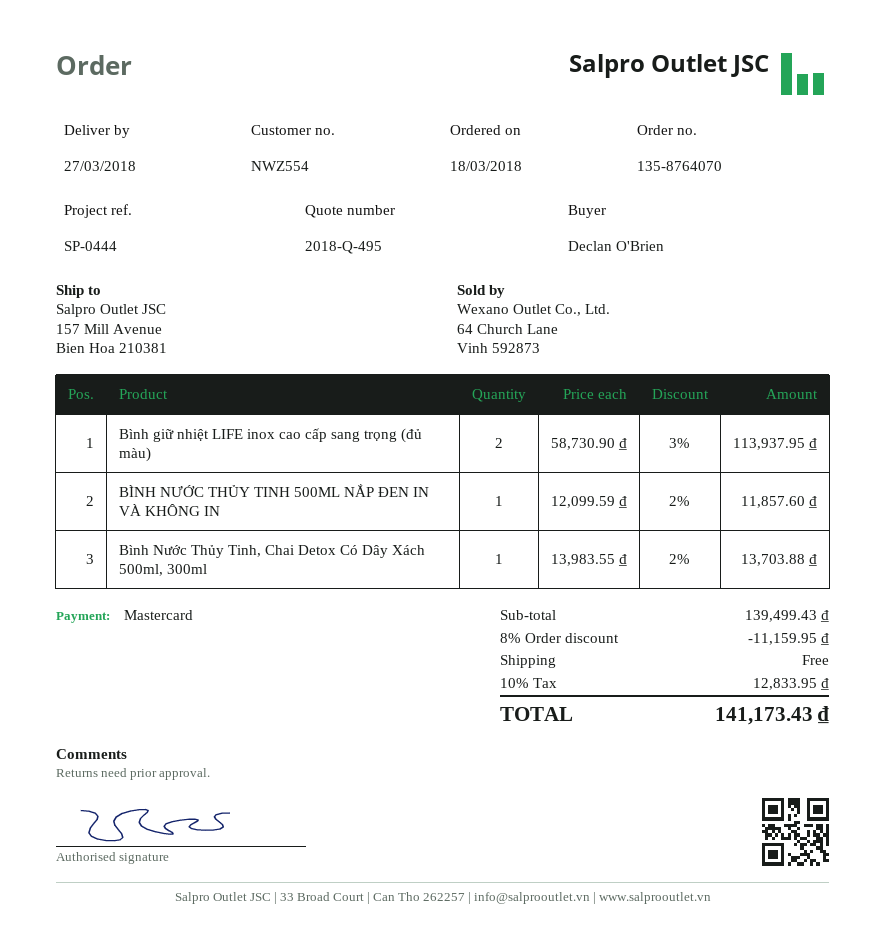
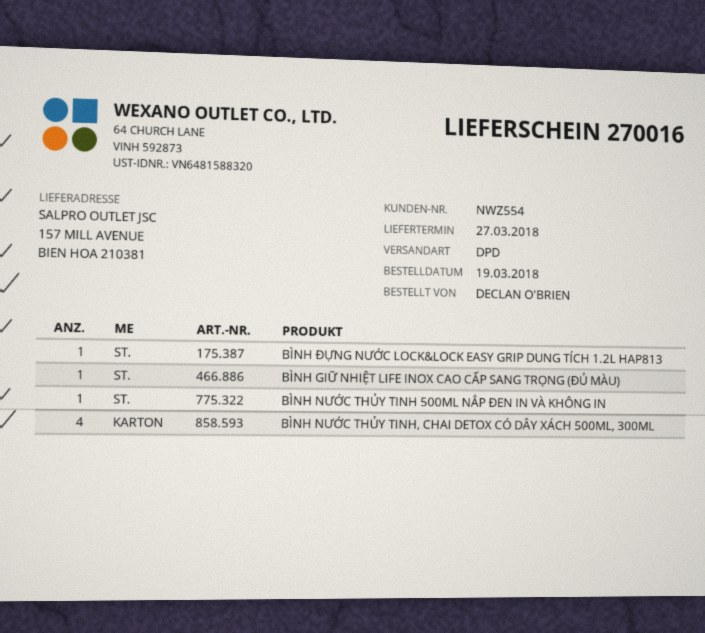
order date: 2018-03-18 -> 2018-03-19
Bình giữ nhiệt LIFE inox cao cấp sang trọng (đủ màu): 2 -> 1
Bình Nước Thủy Tinh, Chai Detox Có Dây Xách 500ml, 300ml: 1 -> 4
BÌNH ĐỰNG NƯỚC LOCK&LOCK EASY GRIP DUNG TÍCH 1.2L HAP813: none -> 1

